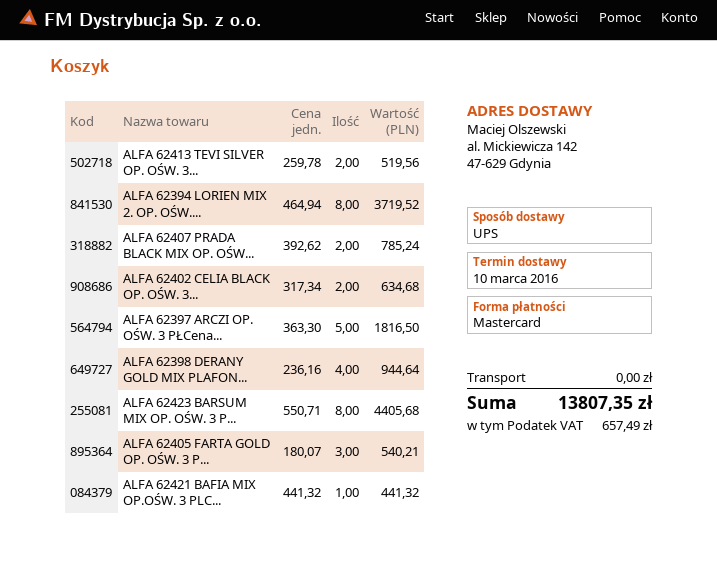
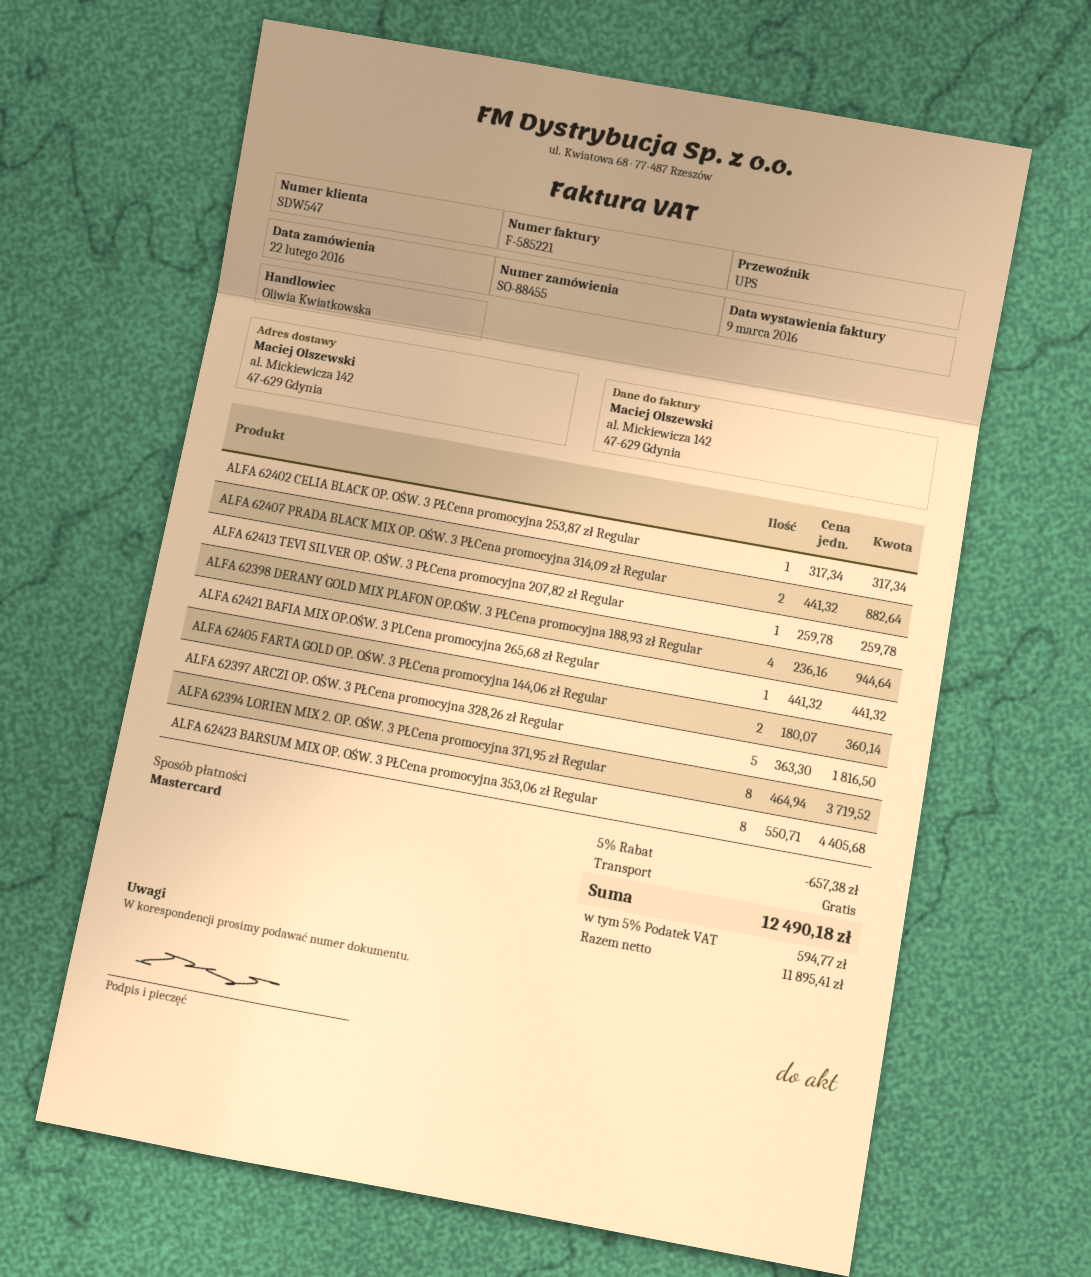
ALFA 62413 TEVI SILVER OP. OŚW. 3...: 2 x 259.78 = 519.56 -> 1 x 259.78 = 259.78
ALFA 62407 PRADA BLACK MIX OP. OŚW...: 2 x 392.62 = 785.24 -> 2 x 441.32 = 882.64
ALFA 62402 CELIA BLACK OP. OŚW. 3...: 2 x 317.34 = 634.68 -> 1 x 317.34 = 317.34
ALFA 62405 FARTA GOLD OP. OŚW. 3 P...: 3 x 180.07 = 540.21 -> 2 x 180.07 = 360.14
discount: none -> 5% = 657.38
tax: 657.49 -> 594.77
total: 13807.35 -> 12490.18

